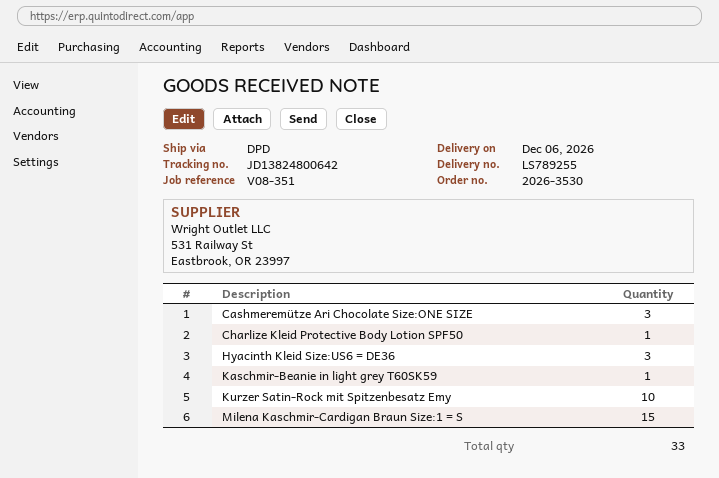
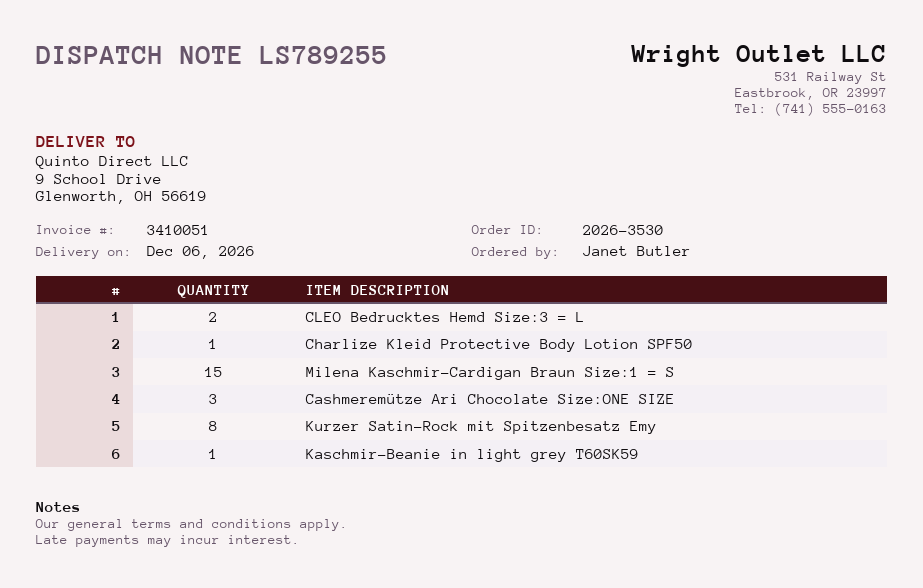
Hyacinth Kleid Size:US6 = DE36: 3 -> none
Kurzer Satin-Rock mit Spitzenbesatz Emy: 10 -> 8
CLEO Bedrucktes Hemd Size:3 = L: none -> 2

